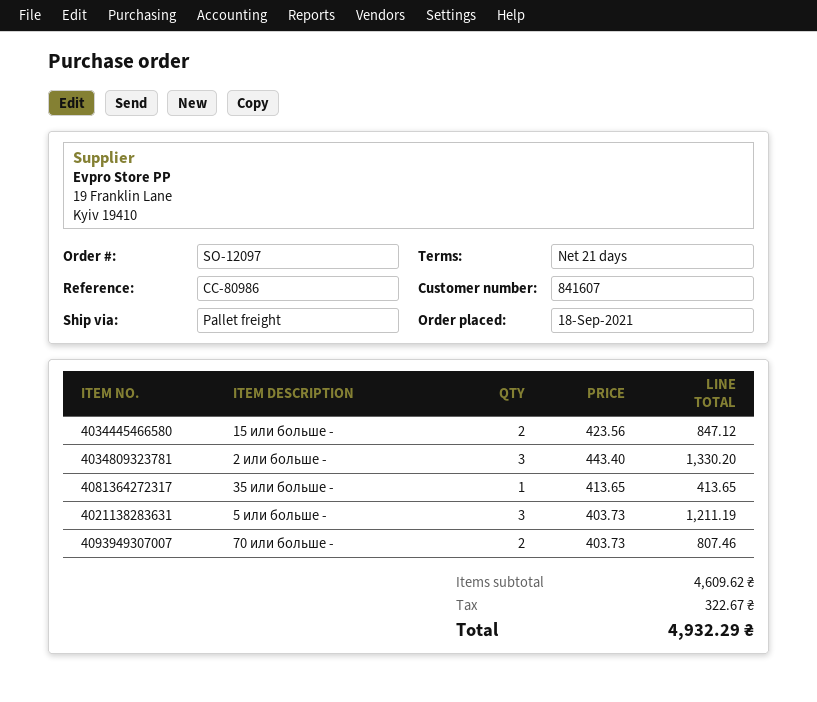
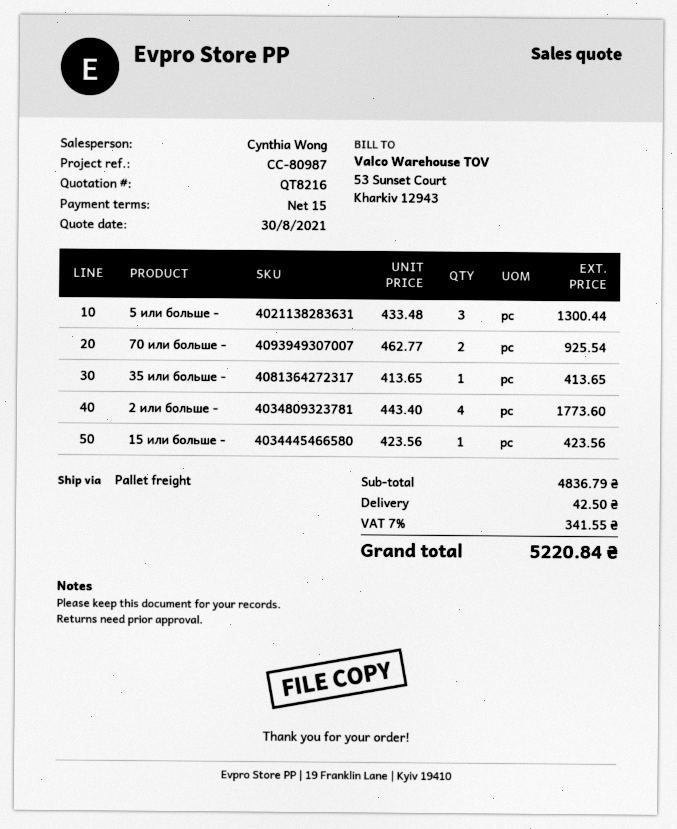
payment terms: 21 days -> 15 days
reference: CC-80986 -> CC-80987
15 или больше -: 2 x 423.56 = 847.12 -> 1 x 423.56 = 423.56
2 или больше -: 3 x 443.40 = 1330.20 -> 4 x 443.40 = 1773.60
5 или больше -: 3 x 403.73 = 1211.19 -> 3 x 433.48 = 1300.44
70 или больше -: 2 x 403.73 = 807.46 -> 2 x 462.77 = 925.54
subtotal: 4609.62 -> 4836.79
shipping: none -> 42.50
tax: 322.67 -> 341.55
total: 4932.29 -> 5220.84

